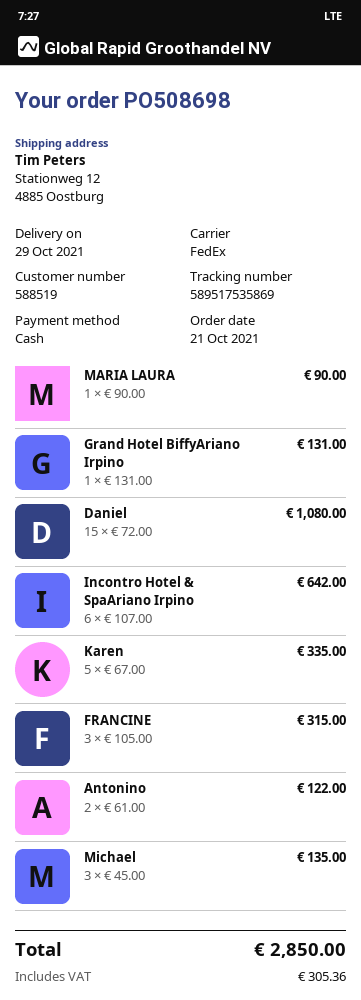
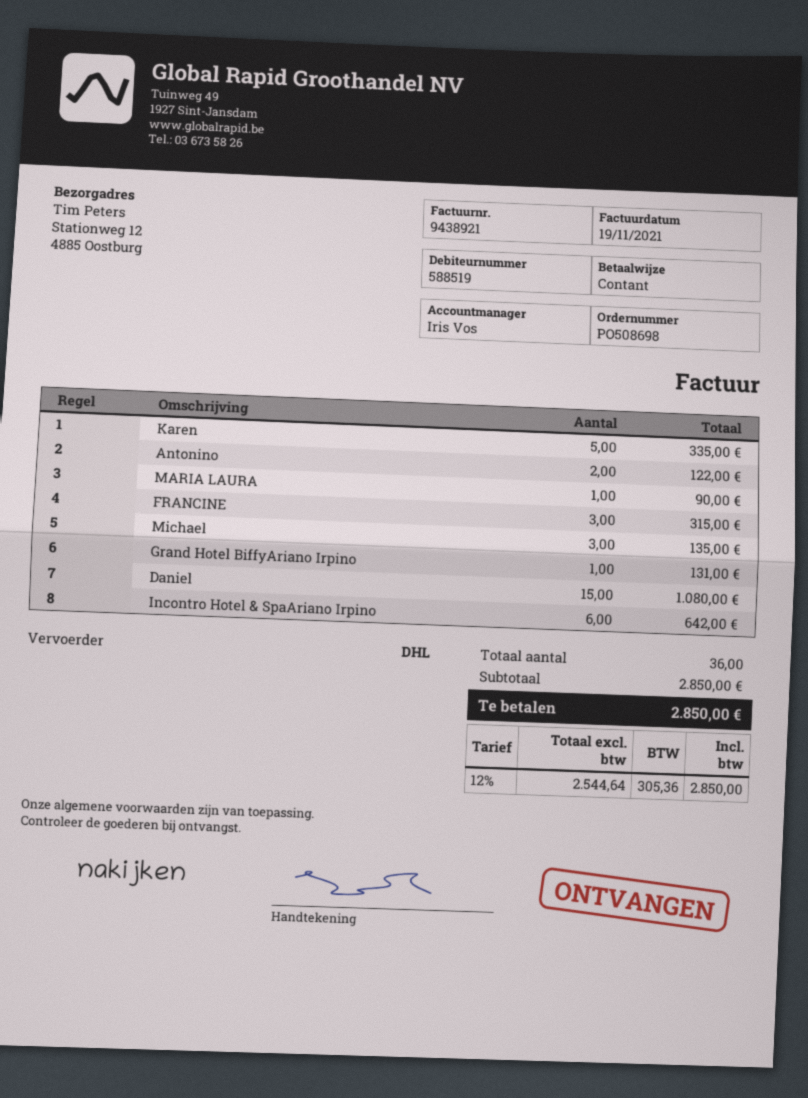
shipping method: FedEx -> DHL

